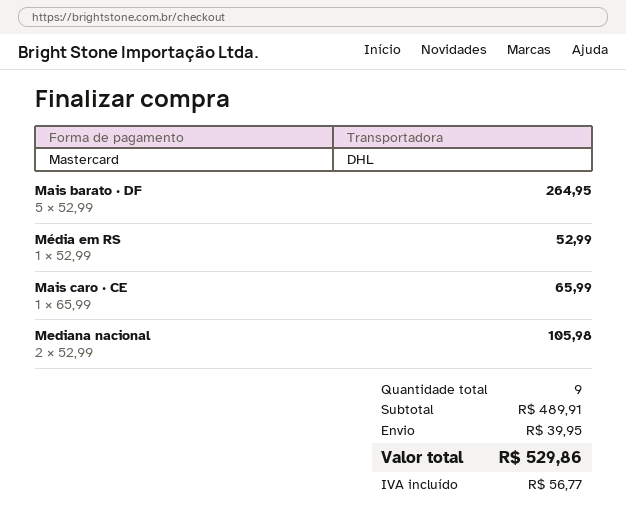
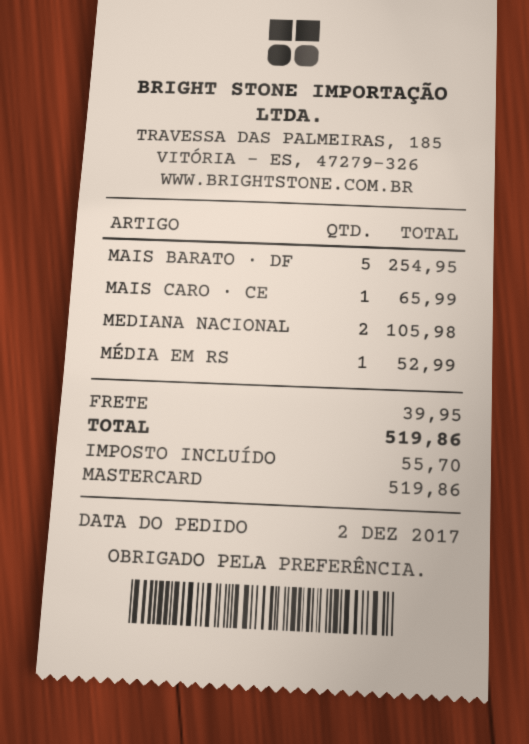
Mais barato · DF: 5 for 264.95 -> 5 for 254.95
tax: 56.77 -> 55.70
total: 529.86 -> 519.86

